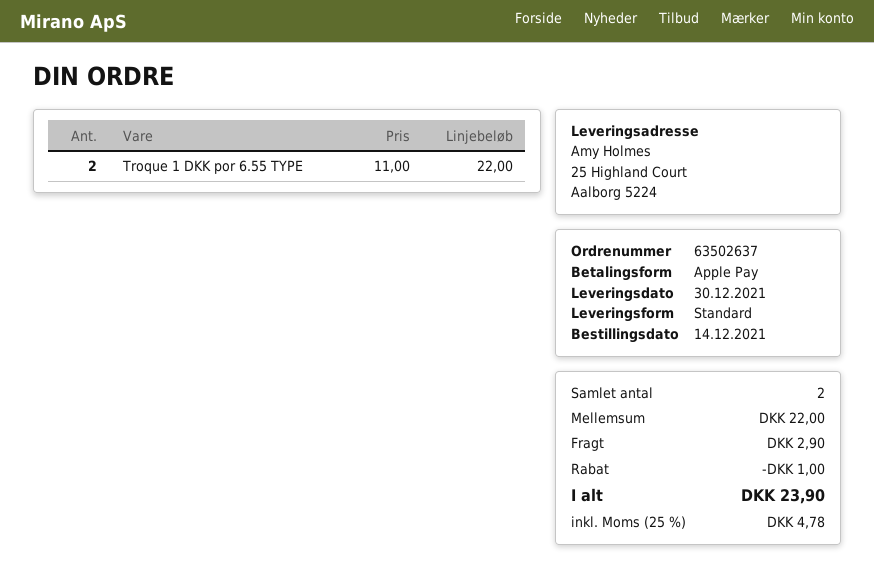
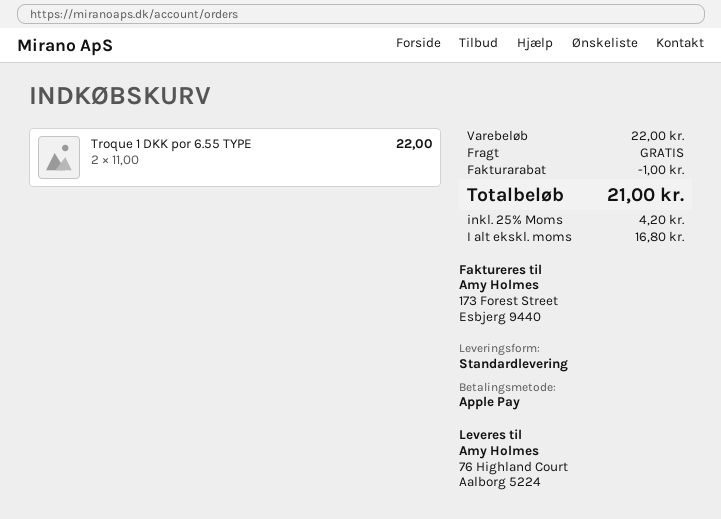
ship to: 25 Highland Court, Aalborg 5224 -> 76 Highland Court, Aalborg 5224
shipping: 2.90 -> 0.00
tax: 25% = 4.78 -> 25% = 4.20
total: 23.90 -> 21.00

